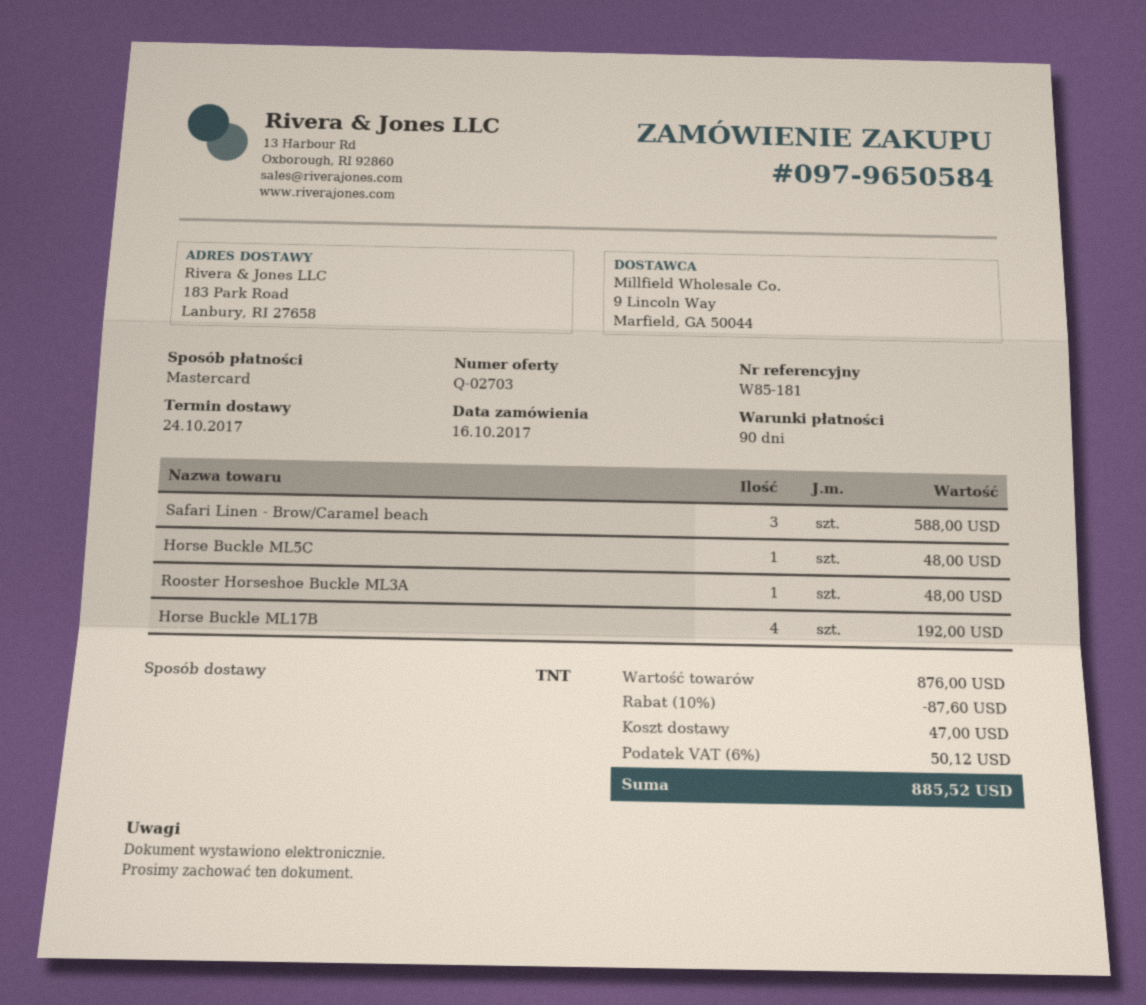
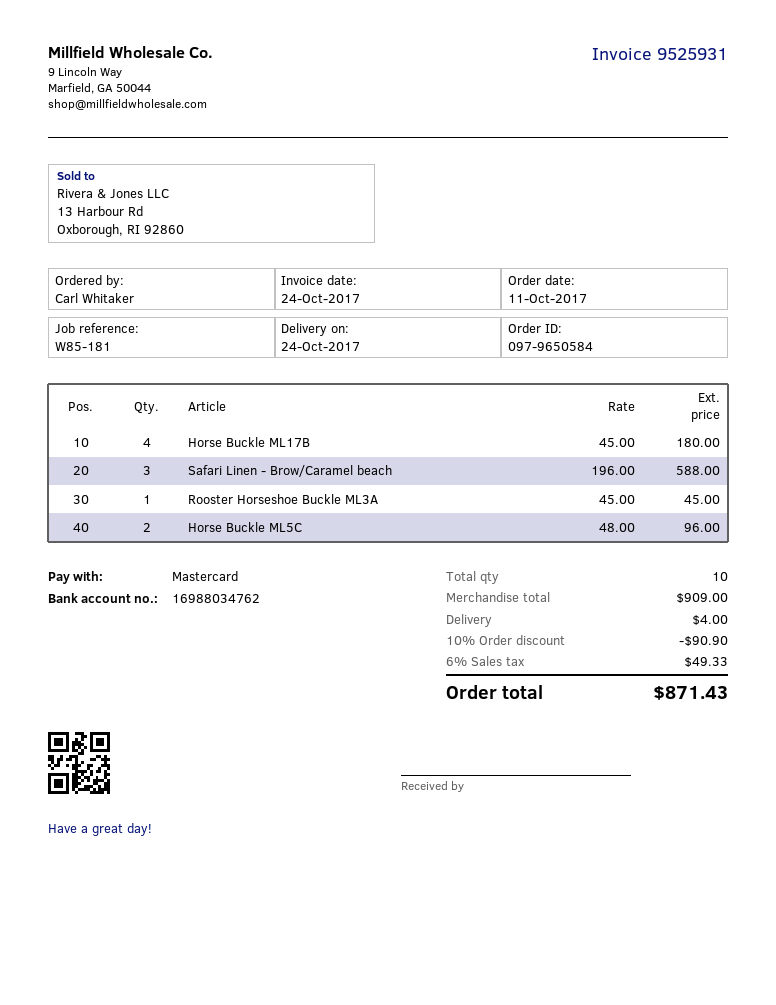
order date: 2017-10-16 -> 2017-10-11
Horse Buckle ML5C: 1 for 48.00 -> 2 for 96.00
Rooster Horseshoe Buckle ML3A: 1 for 48.00 -> 1 for 45.00
Horse Buckle ML17B: 4 for 192.00 -> 4 for 180.00
subtotal: 876.00 -> 909.00
discount: 10% = 87.60 -> 10% = 90.90
shipping: 47.00 -> 4.00
tax: 6% = 50.12 -> 6% = 49.33
total: 885.52 -> 871.43

